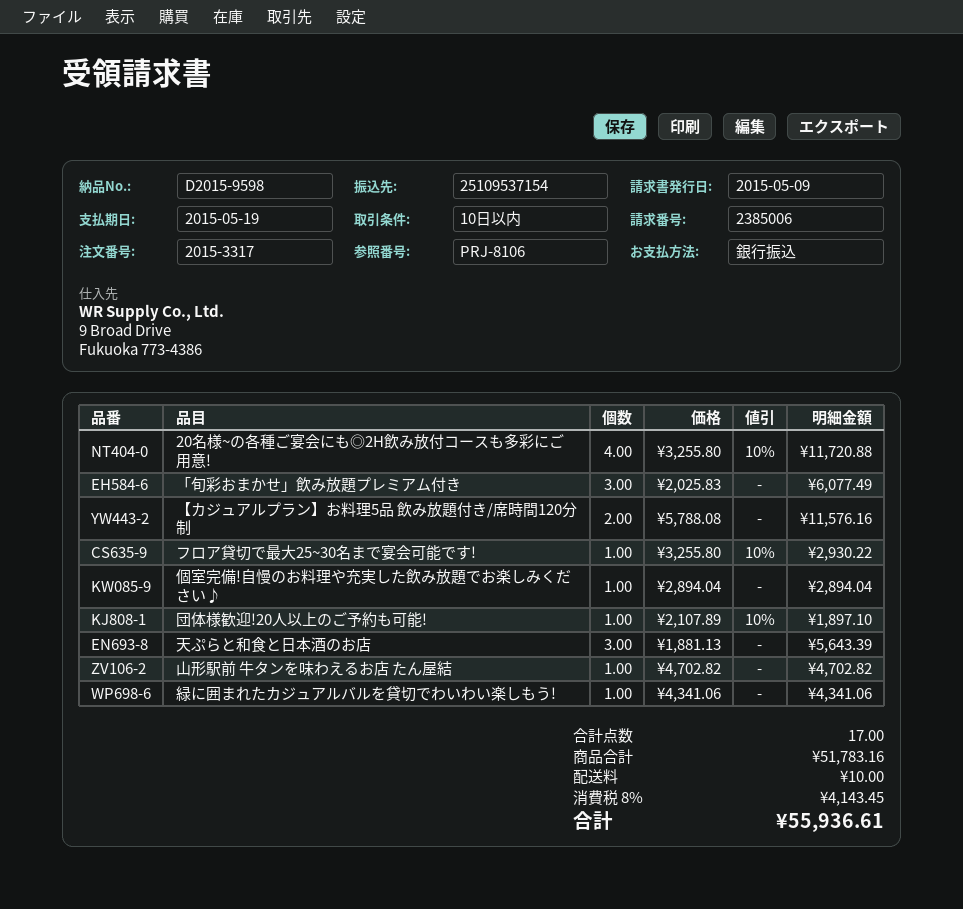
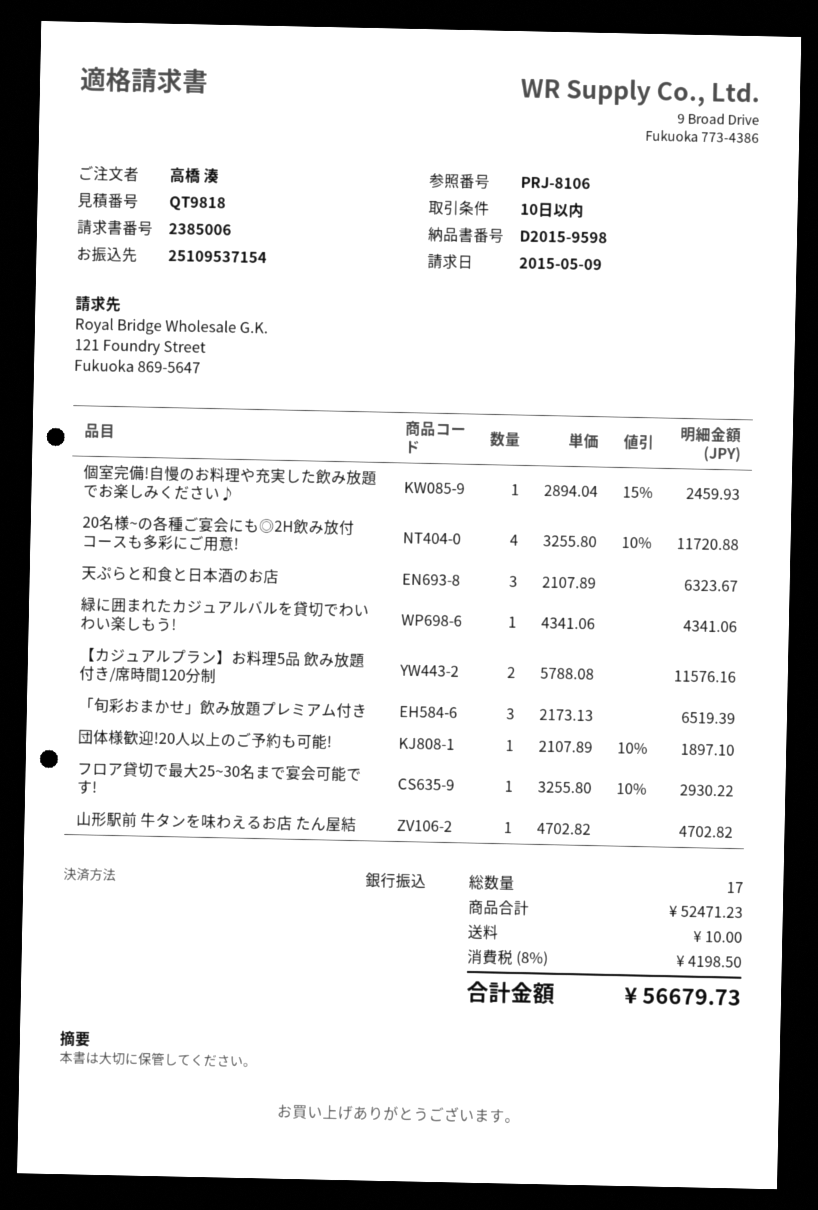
「旬彩おまかせ」飲み放題プレミアム付き: 3 x 2025.83 = 6077.49 -> 3 x 2173.13 = 6519.39
個室完備!自慢のお料理や充実した飲み放題でお楽しみください♪: 1 x 2894.04 = 2894.04 -> 1 x 2894.04 - 15% = 2459.93
天ぷらと和食と日本酒のお店: 3 x 1881.13 = 5643.39 -> 3 x 2107.89 = 6323.67
subtotal: 51783.16 -> 52471.23
tax: 8% = 4143.45 -> 8% = 4198.50
total: 55936.61 -> 56679.73

